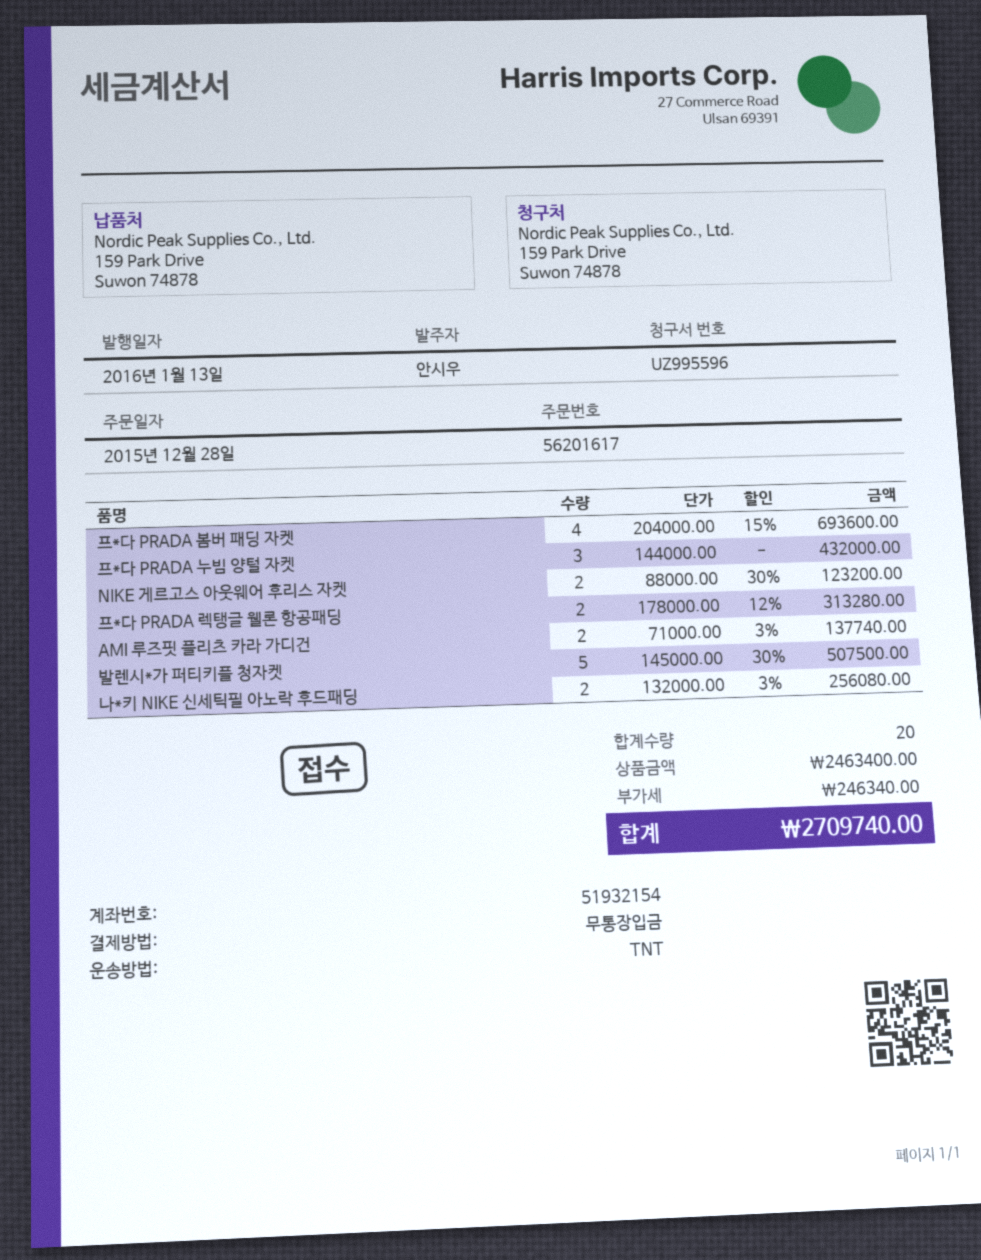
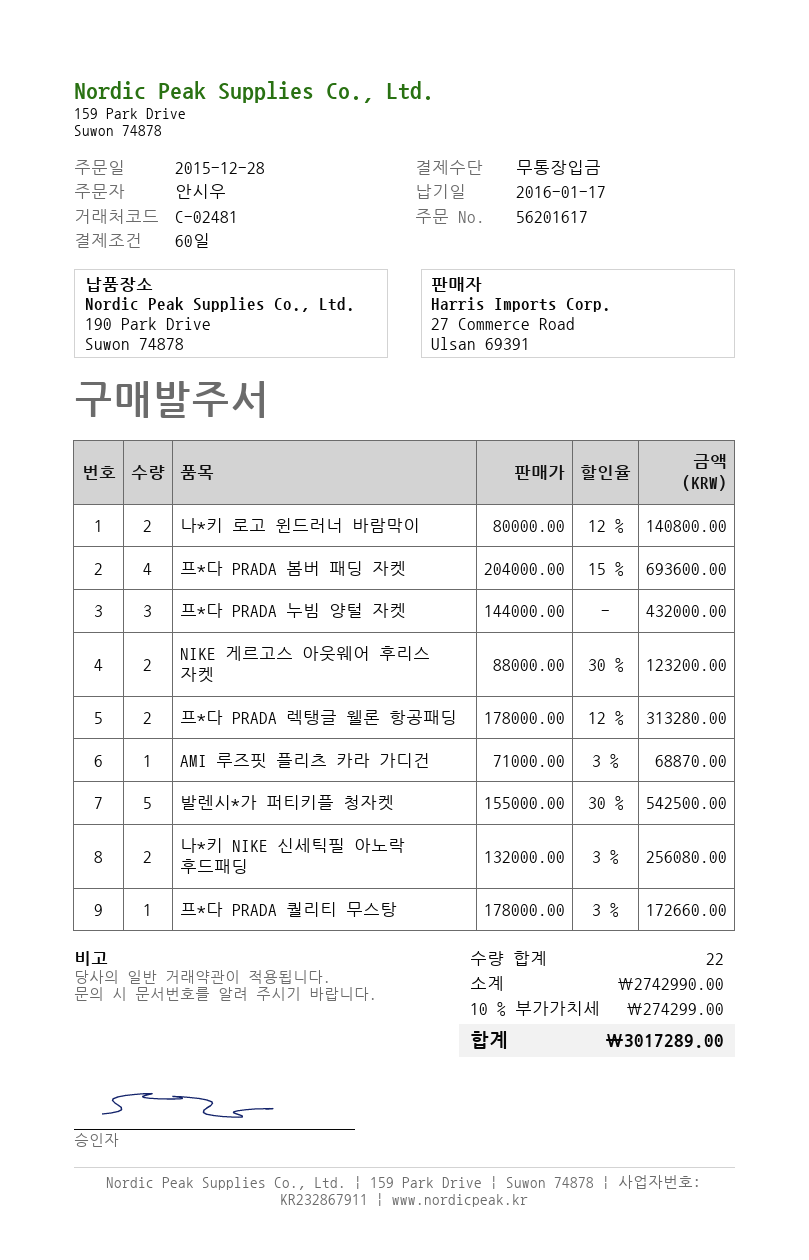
ship to: 159 Park Drive, Suwon 74878 -> 190 Park Drive, Suwon 74878
AMI 루즈핏 플리츠 카라 가디건: 2 x 71000.00 - 3% = 137740.00 -> 1 x 71000.00 - 3% = 68870.00
발렌시*가 퍼티키플 청자켓: 5 x 145000.00 - 30% = 507500.00 -> 5 x 155000.00 - 30% = 542500.00
나*키 로고 윈드러너 바람막이: none -> 2 x 80000.00 - 12% = 140800.00
프*다 PRADA 퀄리티 무스탕: none -> 1 x 178000.00 - 3% = 172660.00
total quantity: 20 -> 22
subtotal: 2463400.00 -> 2742990.00
tax: 246340.00 -> 274299.00
total: 2709740.00 -> 3017289.00

